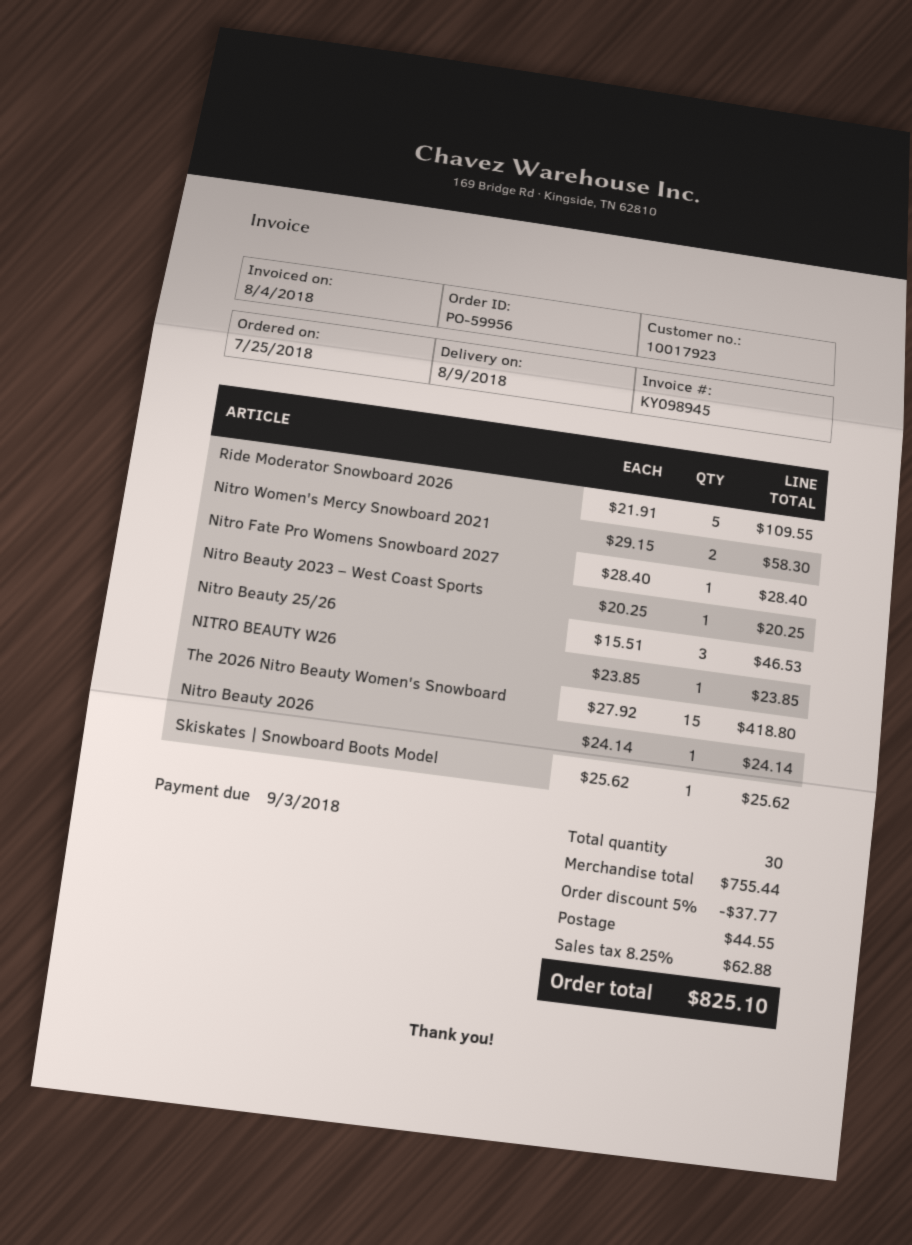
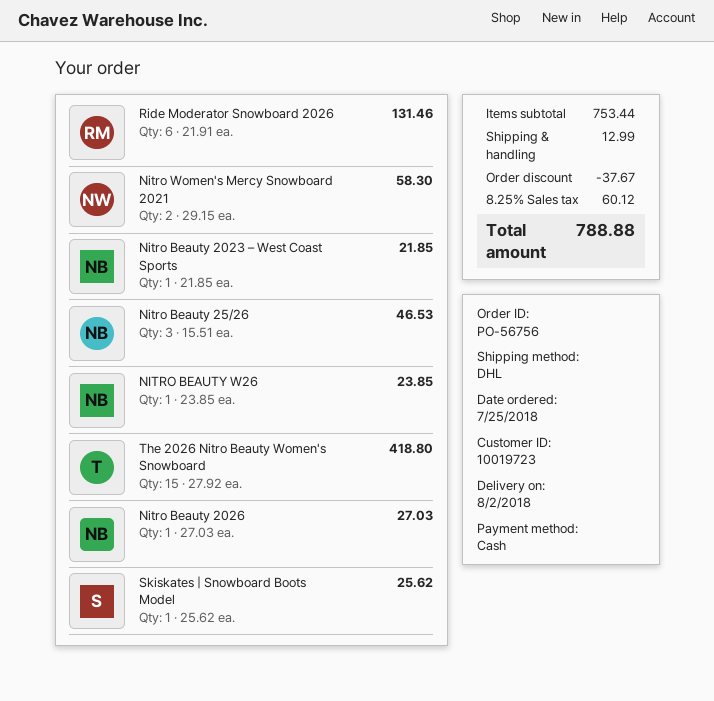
order number: PO-59956 -> PO-56756
delivery date: 2018-08-09 -> 2018-08-02
customer number: 10017923 -> 10019723
Ride Moderator Snowboard 2026: 5 x 21.91 = 109.55 -> 6 x 21.91 = 131.46
Nitro Fate Pro Womens Snowboard 2027: 1 x 28.40 = 28.40 -> none
Nitro Beauty 2023 – West Coast Sports: 1 x 20.25 = 20.25 -> 1 x 21.85 = 21.85
Nitro Beauty 2026: 1 x 24.14 = 24.14 -> 1 x 27.03 = 27.03
subtotal: 755.44 -> 753.44
discount: 37.77 -> 37.67
shipping: 44.55 -> 12.99
tax: 8.25% = 62.88 -> 8.25% = 60.12
total: 825.10 -> 788.88

